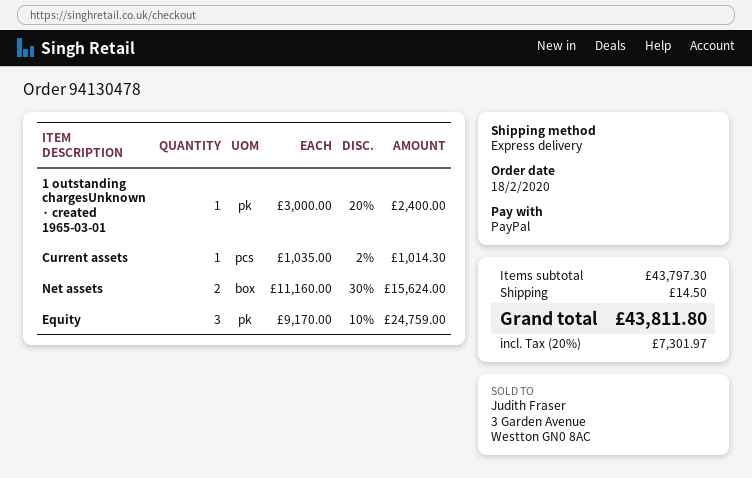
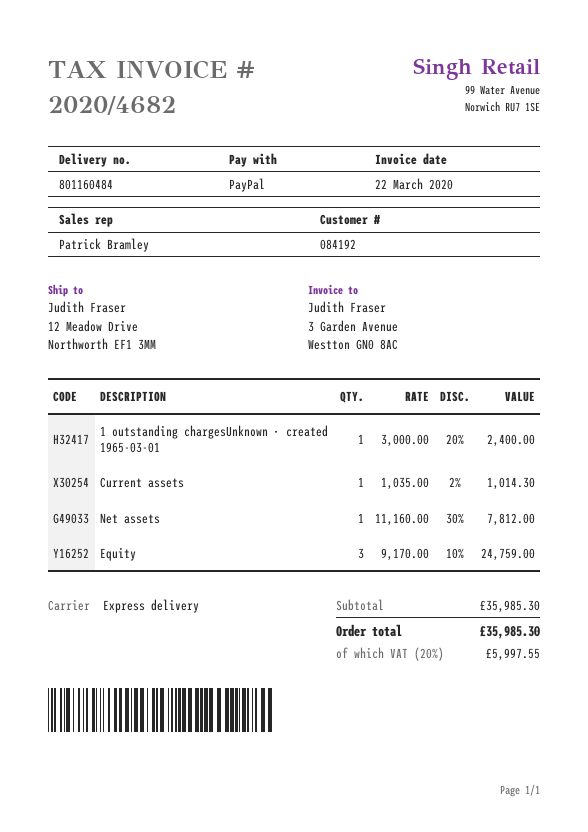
Net assets: 2 x 11160.00 - 30% = 15624.00 -> 1 x 11160.00 - 30% = 7812.00
subtotal: 43797.30 -> 35985.30
shipping: 14.50 -> none
tax: 20% = 7301.97 -> 20% = 5997.55
total: 43811.80 -> 35985.30

